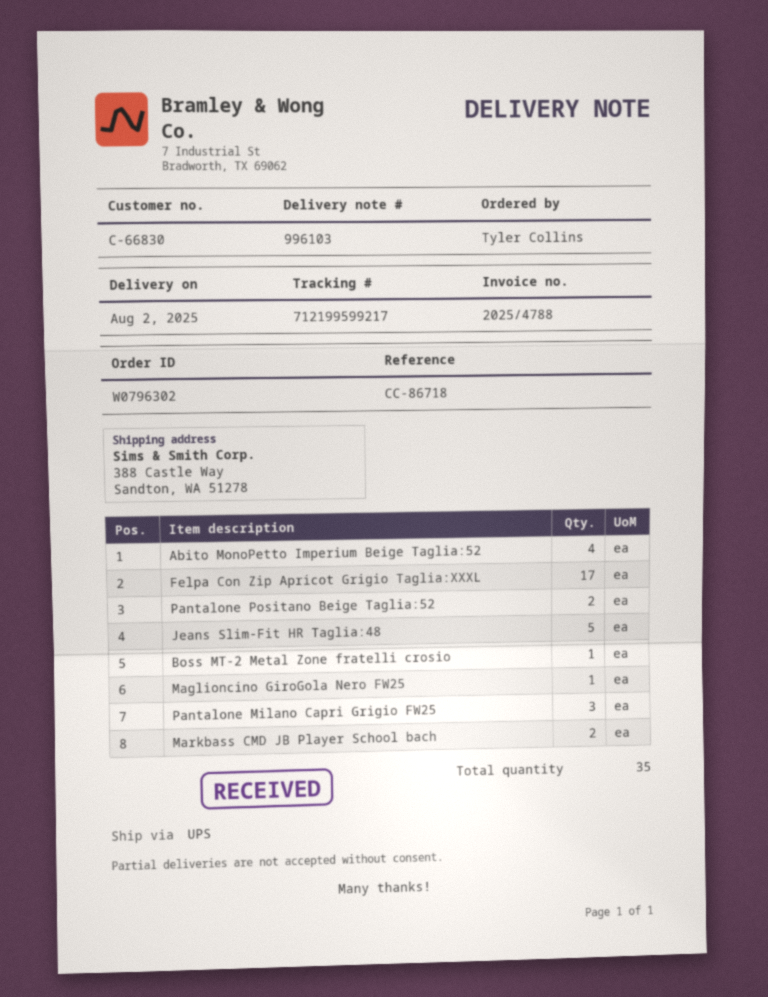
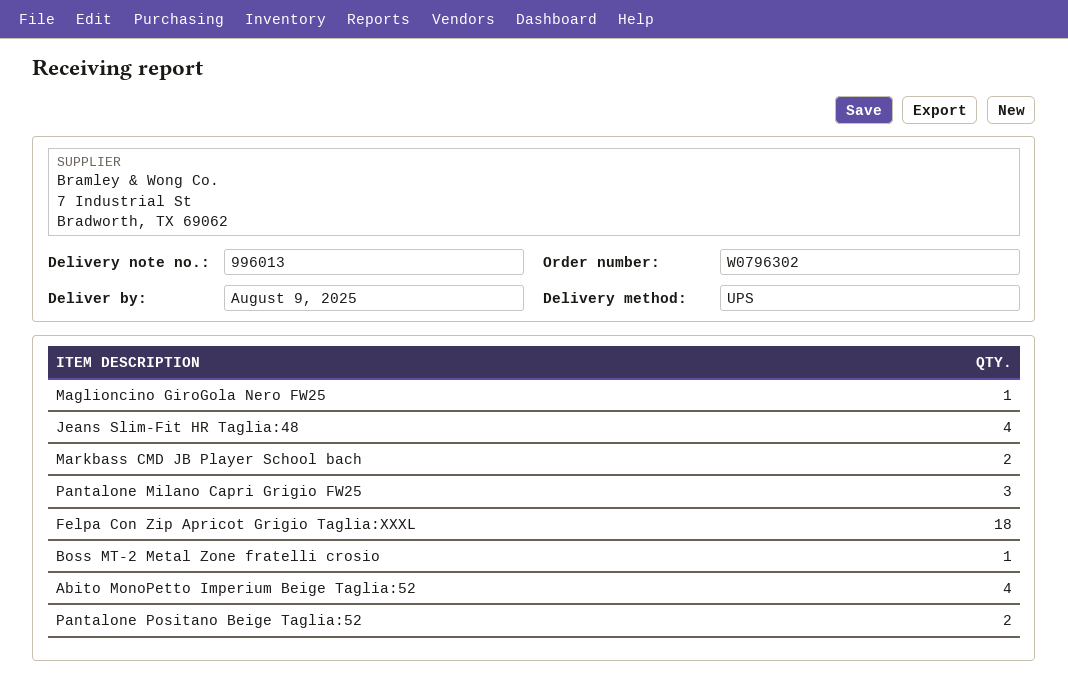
delivery note number: 996103 -> 996013
delivery date: 2025-08-02 -> 2025-08-09
Felpa Con Zip Apricot Grigio Taglia:XXXL: 17 -> 18
Jeans Slim-Fit HR Taglia:48: 5 -> 4

